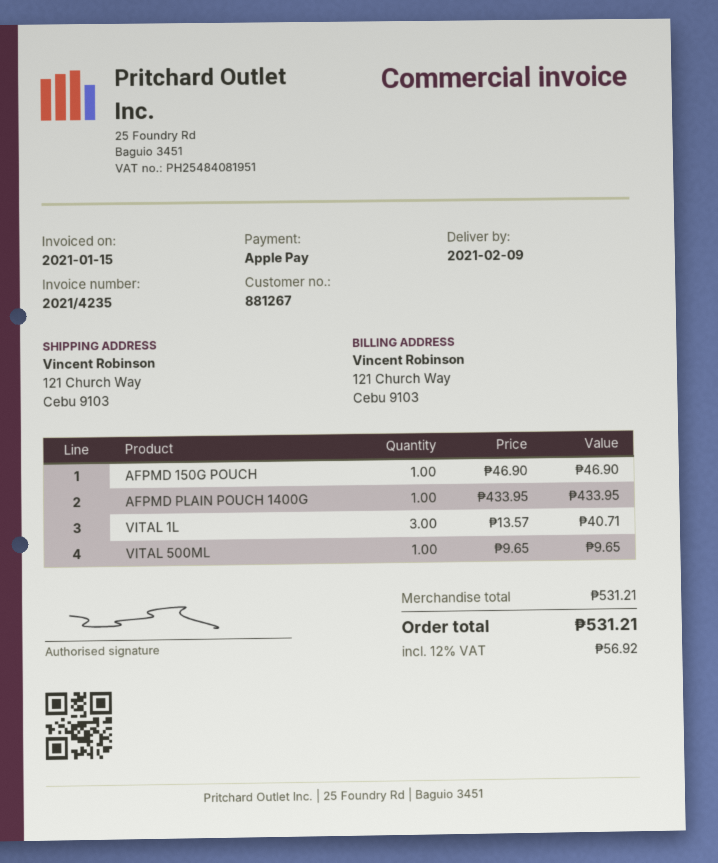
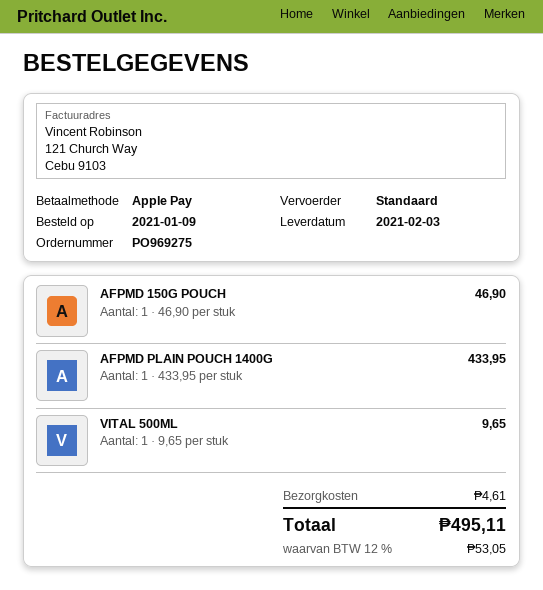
delivery date: 2021-02-09 -> 2021-02-03
VITAL 1L: 3 x 13.57 = 40.71 -> none
shipping: none -> 4.61
tax: 12% = 56.92 -> 12% = 53.05
total: 531.21 -> 495.11

